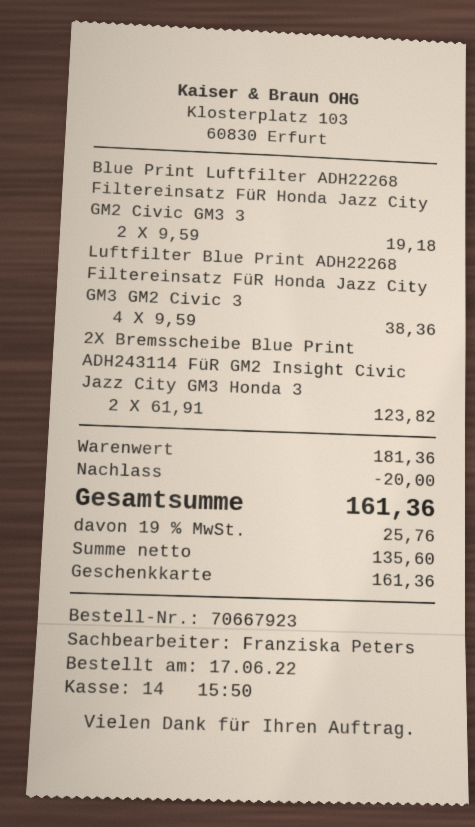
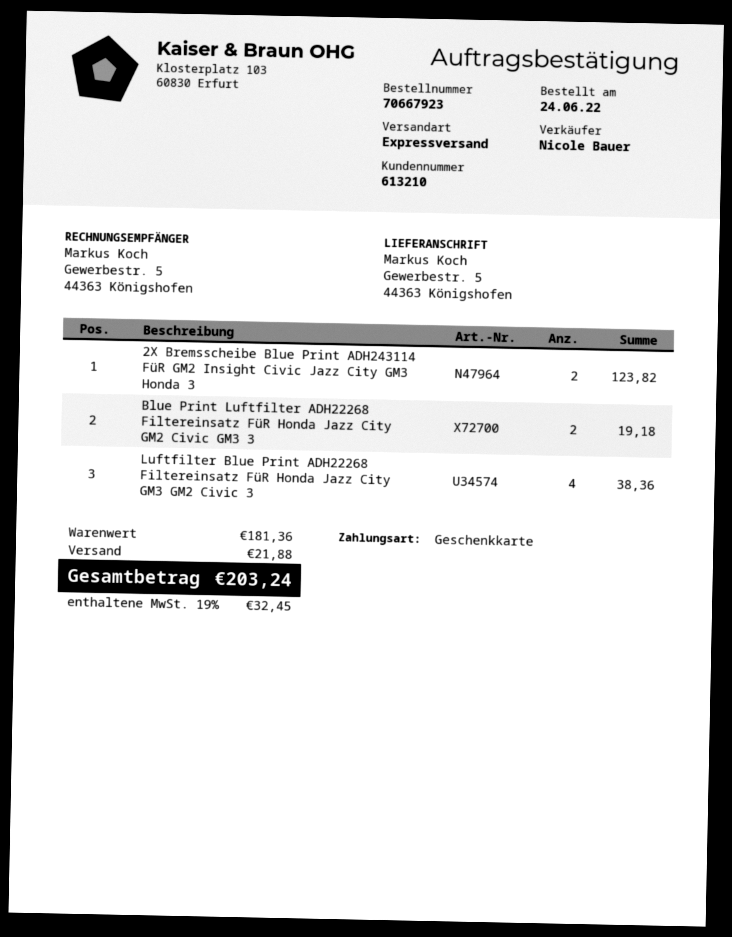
order date: 2022-06-17 -> 2022-06-24
sales rep: Franziska Peters -> Nicole Bauer
discount: 20.00 -> none
shipping: none -> 21.88
tax: 19% = 25.76 -> 19% = 32.45
total: 161.36 -> 203.24

